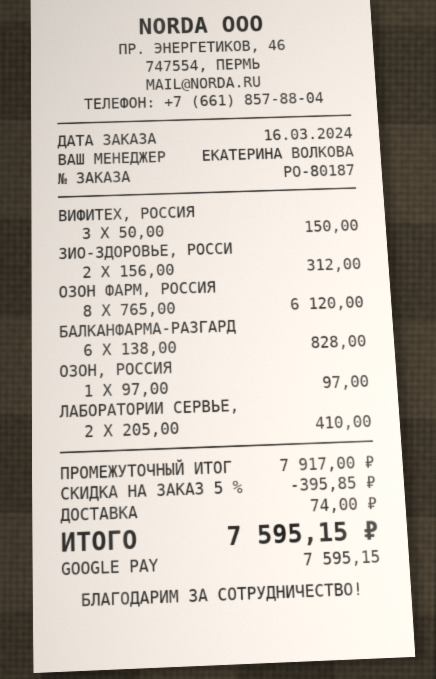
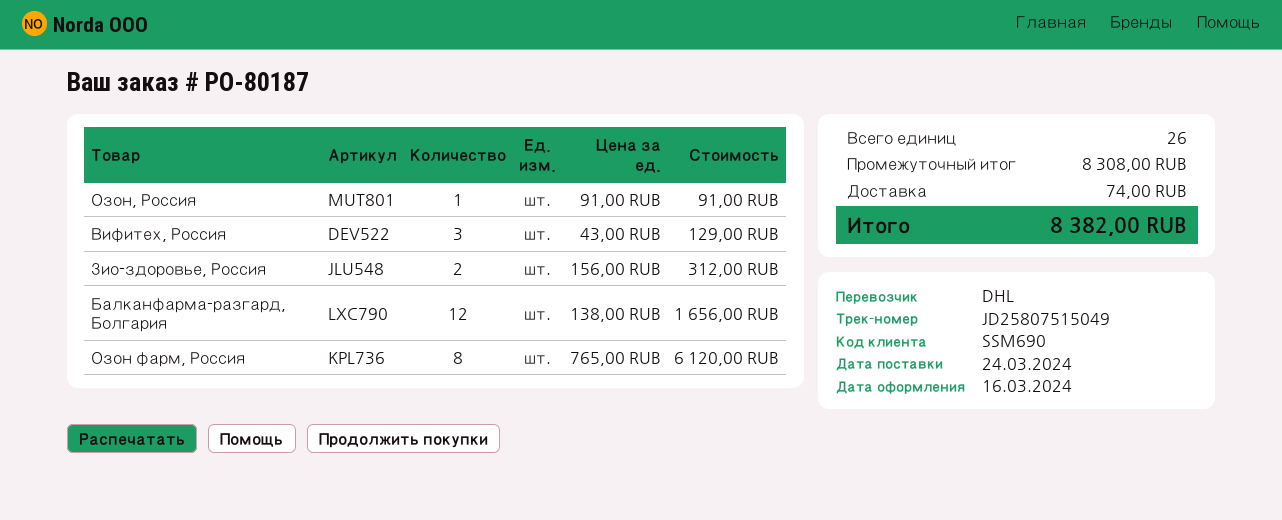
ВИФИТЕХ, РОССИЯ: 3 x 50.00 = 150.00 -> 3 x 43.00 = 129.00
БАЛКАНФАРМА-РАЗГАРД: 6 x 138.00 = 828.00 -> 12 x 138.00 = 1656.00
ОЗОН, РОССИЯ: 1 x 97.00 = 97.00 -> 1 x 91.00 = 91.00
ЛАБОРАТОРИИ СЕРВЬЕ,: 2 x 205.00 = 410.00 -> none
subtotal: 7917.00 -> 8308.00
discount: 5% = 395.85 -> none
total: 7595.15 -> 8382.00

